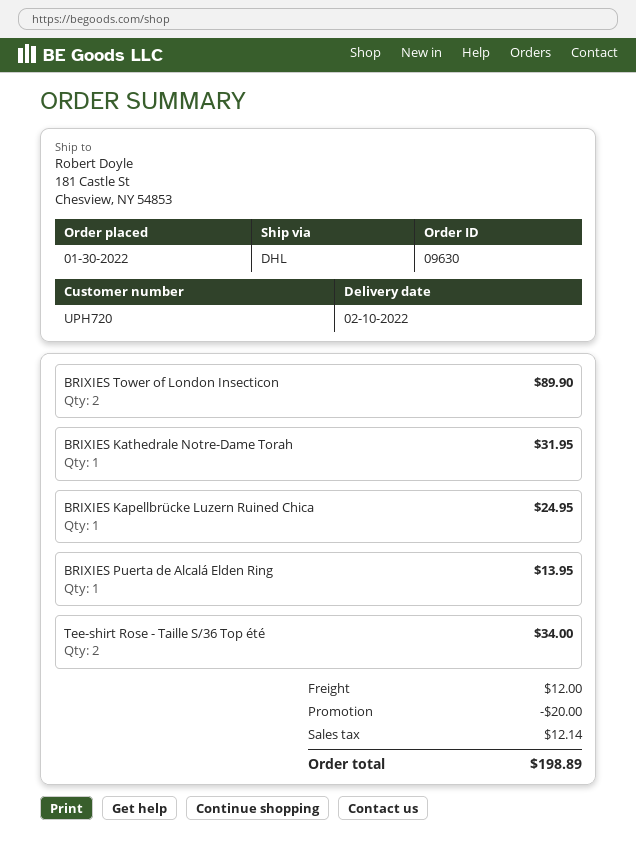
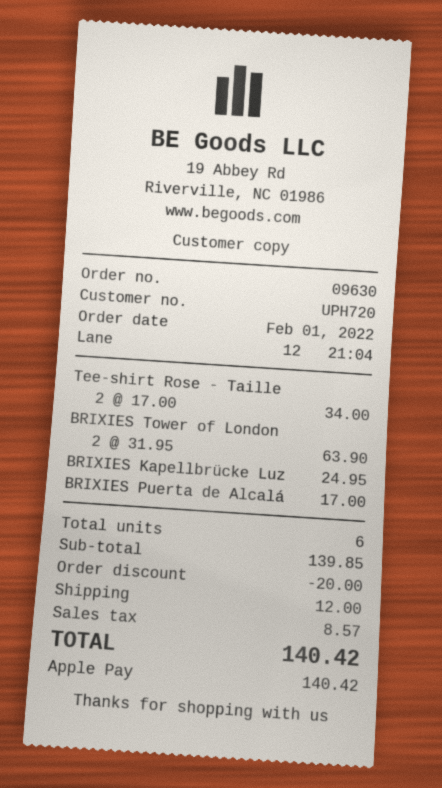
order date: 2022-01-30 -> 2022-02-01
BRIXIES Tower of London Insecticon: 2 for 89.90 -> 2 for 63.90
BRIXIES Kathedrale Notre-Dame Torah: 1 for 31.95 -> none
BRIXIES Puerta de Alcalá Elden Ring: 1 for 13.95 -> 1 for 17.00
tax: 12.14 -> 8.57
total: 198.89 -> 140.42

